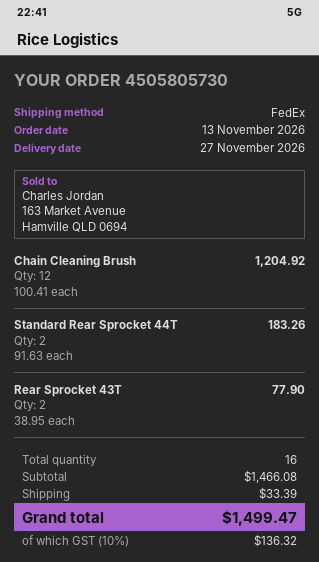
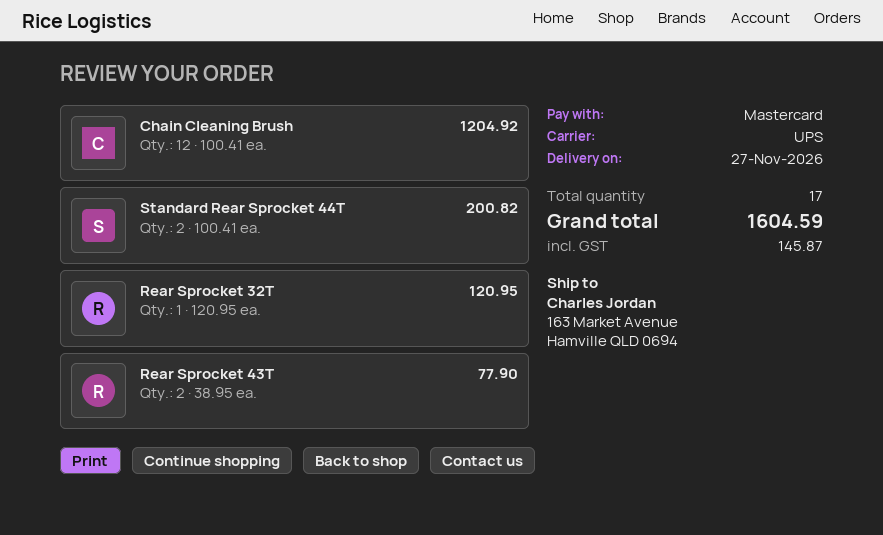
shipping method: FedEx -> UPS
Standard Rear Sprocket 44T: 2 x 91.63 = 183.26 -> 2 x 100.41 = 200.82
Rear Sprocket 32T: none -> 1 x 120.95 = 120.95
total quantity: 16 -> 17
shipping: 33.39 -> none
tax: 136.32 -> 145.87
total: 1499.47 -> 1604.59

